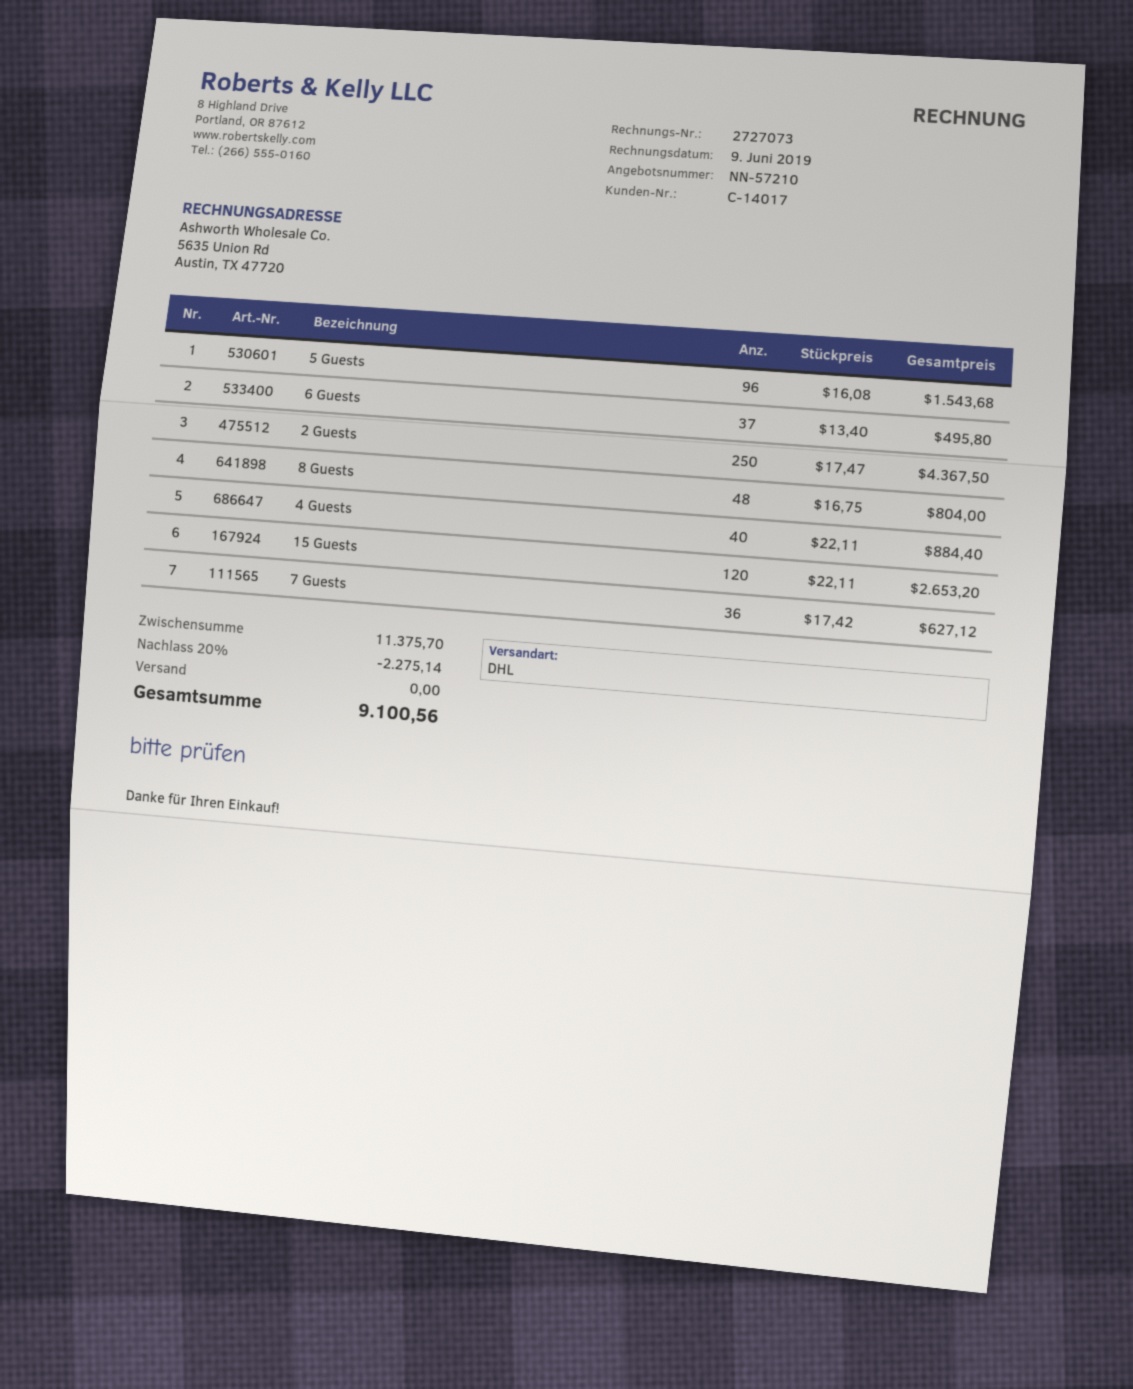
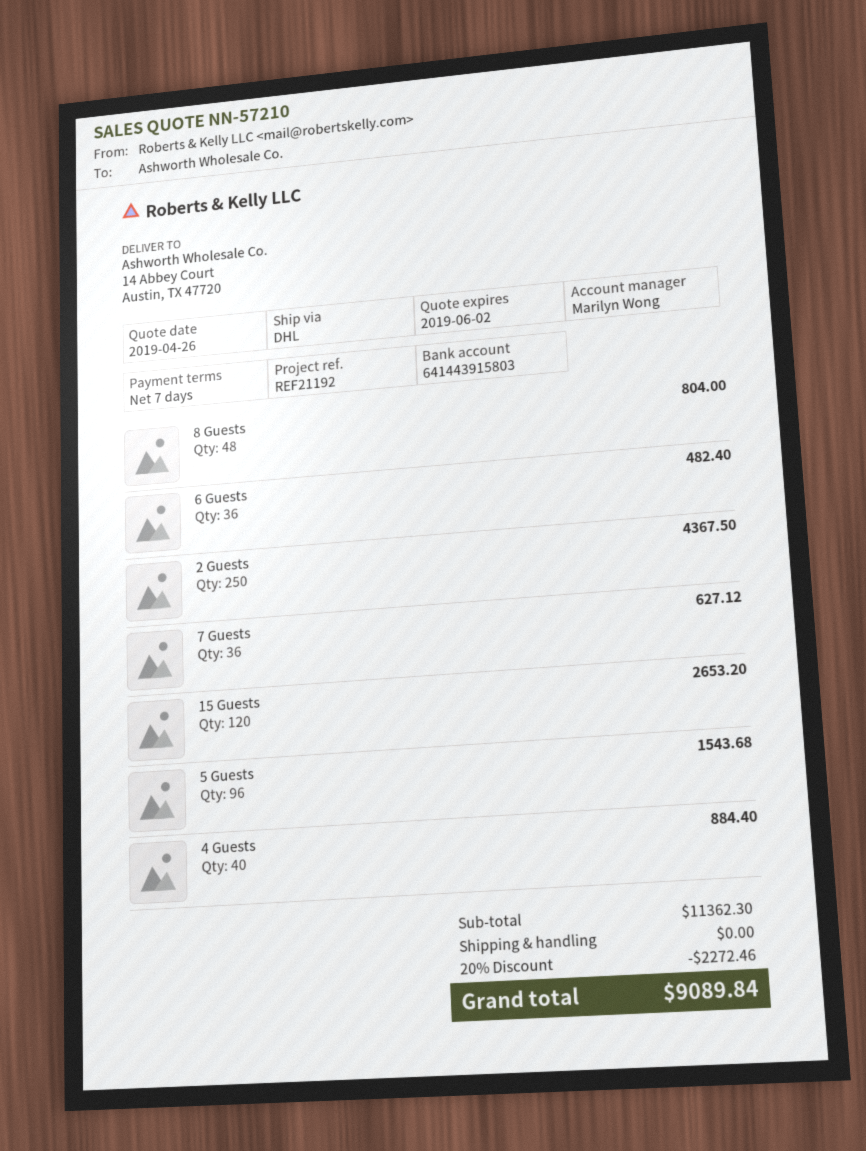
6 Guests: 37 for 495.80 -> 36 for 482.40
subtotal: 11375.70 -> 11362.30
discount: 20% = 2275.14 -> 20% = 2272.46
total: 9100.56 -> 9089.84

